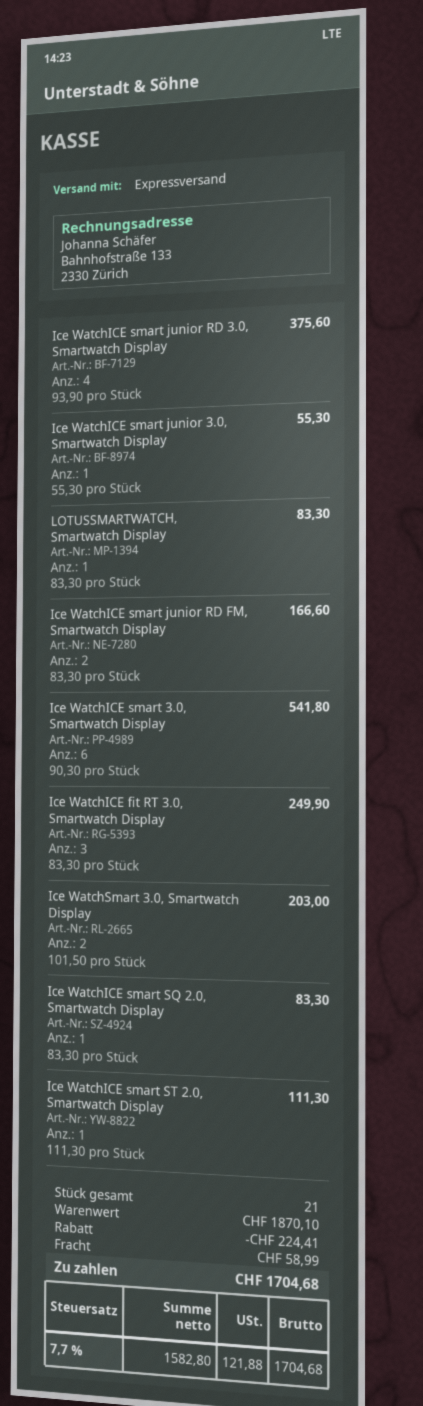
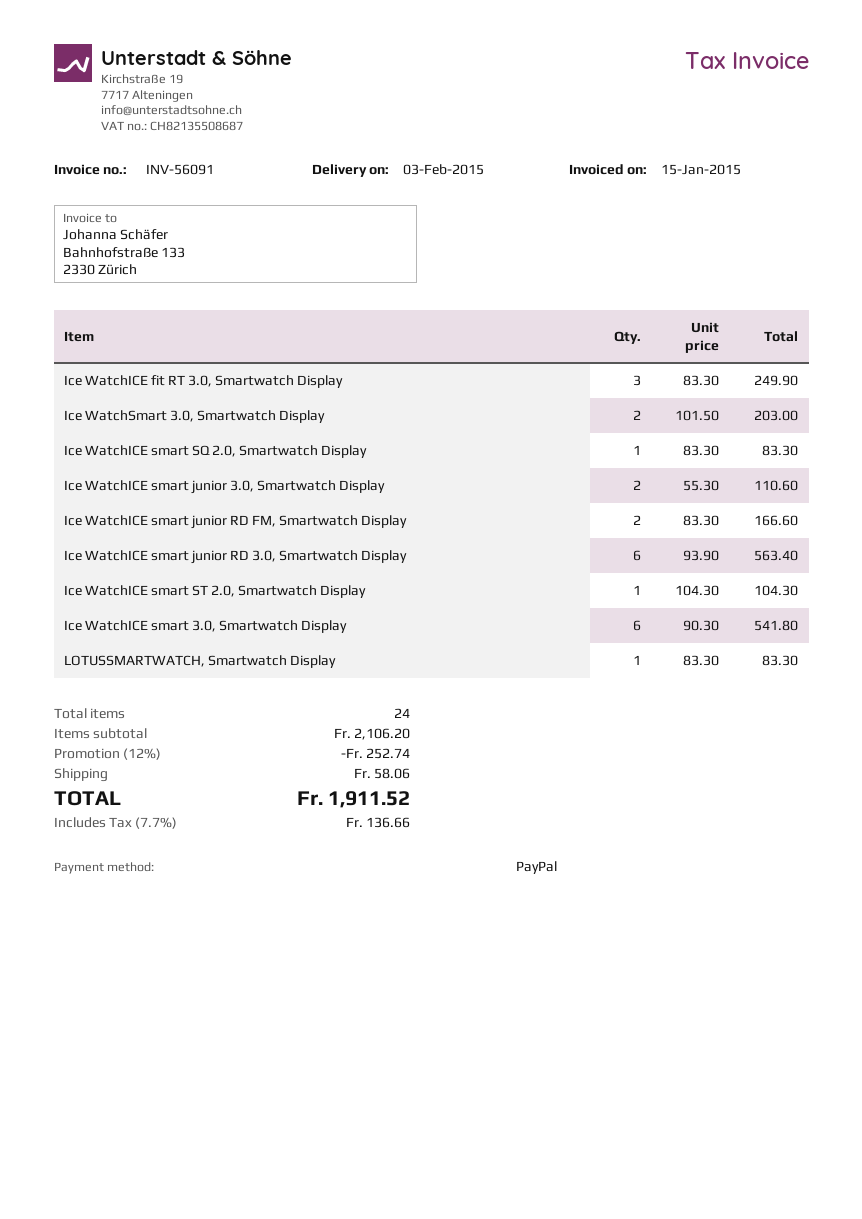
Ice WatchICE smart junior RD 3.0, Smartwatch Display: 4 x 93.90 = 375.60 -> 6 x 93.90 = 563.40
Ice WatchICE smart junior 3.0, Smartwatch Display: 1 x 55.30 = 55.30 -> 2 x 55.30 = 110.60
Ice WatchICE smart ST 2.0, Smartwatch Display: 1 x 111.30 = 111.30 -> 1 x 104.30 = 104.30
total quantity: 21 -> 24
subtotal: 1870.10 -> 2106.20
discount: 224.41 -> 252.74
shipping: 58.99 -> 58.06
tax: 7.7% = 121.88 -> 7.7% = 136.66
total: 1704.68 -> 1911.52

